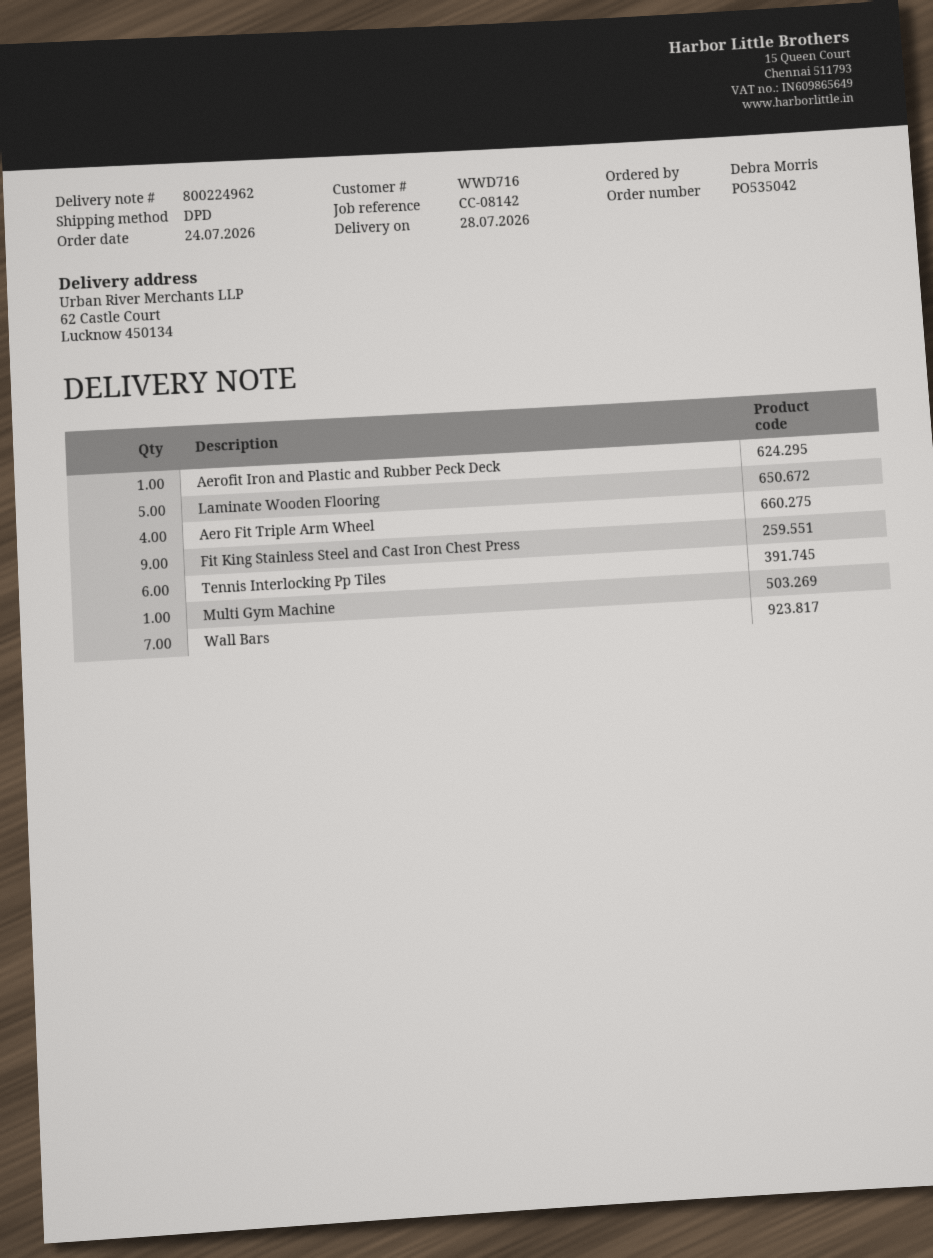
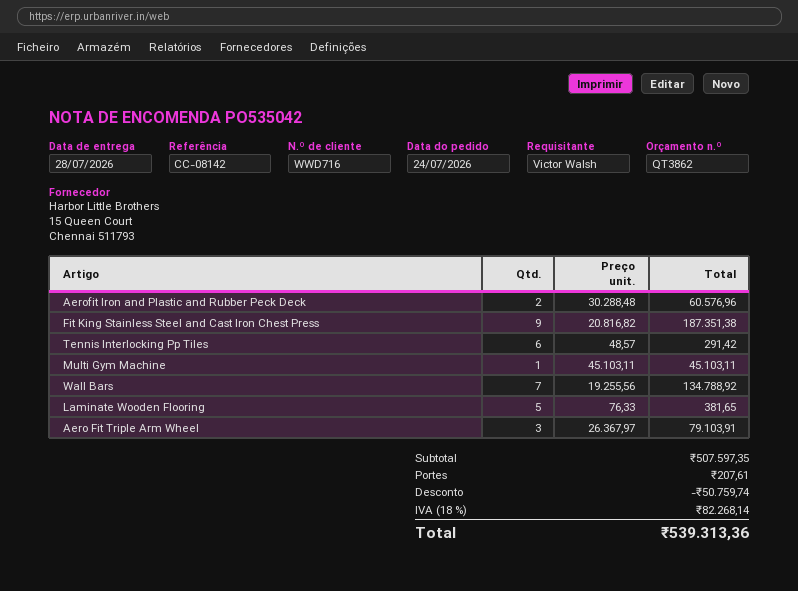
ordered by: Debra Morris -> Victor Walsh
Aerofit Iron and Plastic and Rubber Peck Deck: 1 -> 2
Aero Fit Triple Arm Wheel: 4 -> 3

